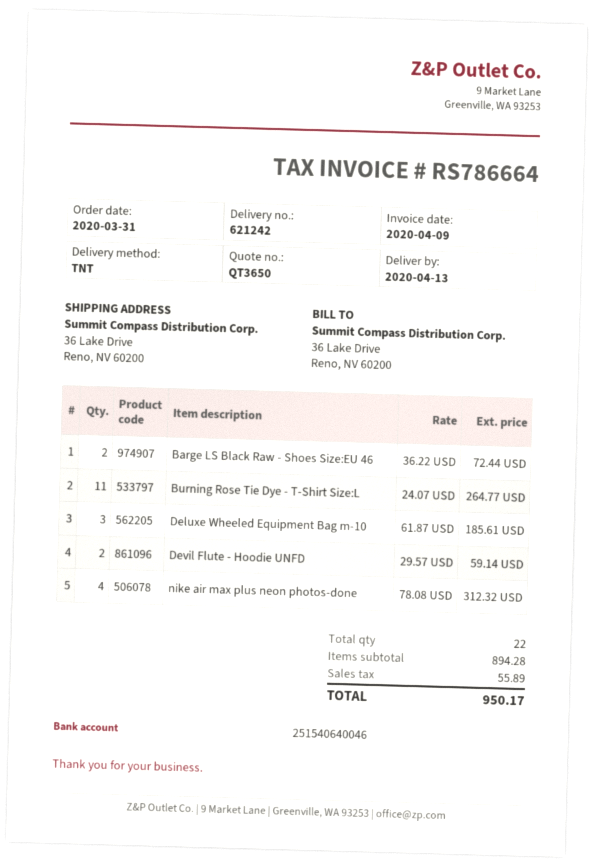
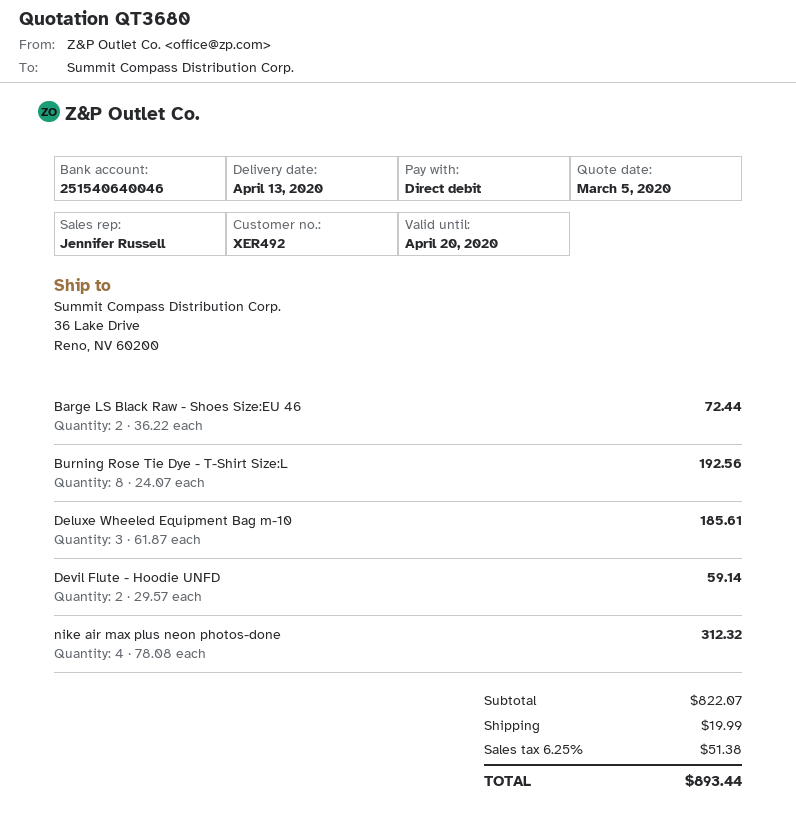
quote number: QT3650 -> QT3680
Burning Rose Tie Dye - T-Shirt Size:L: 11 x 24.07 = 264.77 -> 8 x 24.07 = 192.56
subtotal: 894.28 -> 822.07
shipping: none -> 19.99
tax: 55.89 -> 51.38
total: 950.17 -> 893.44

